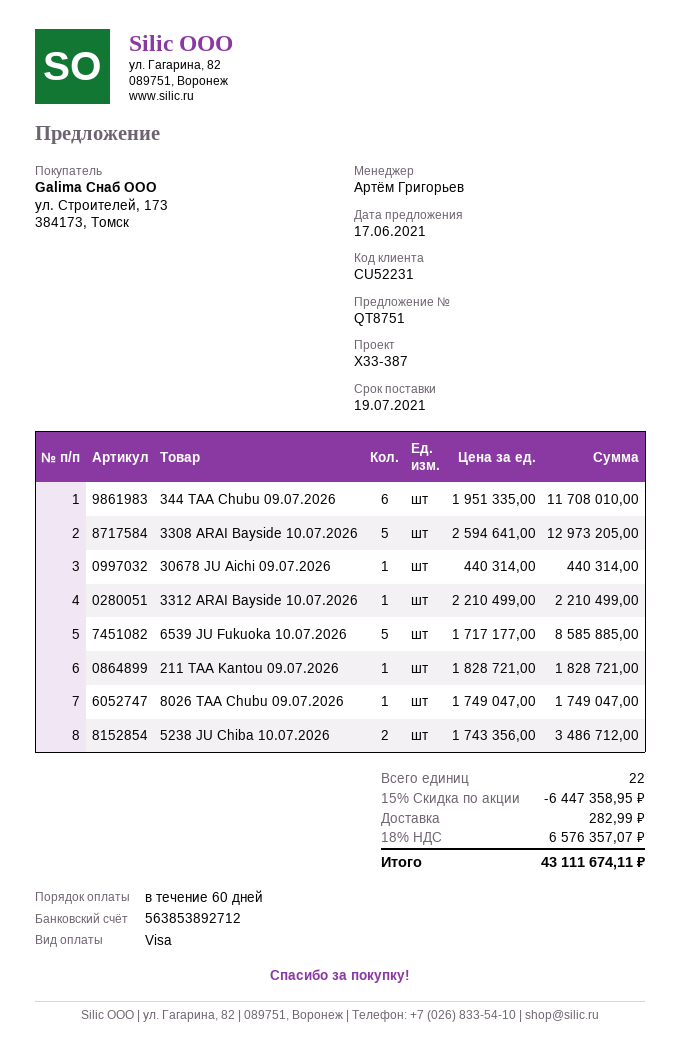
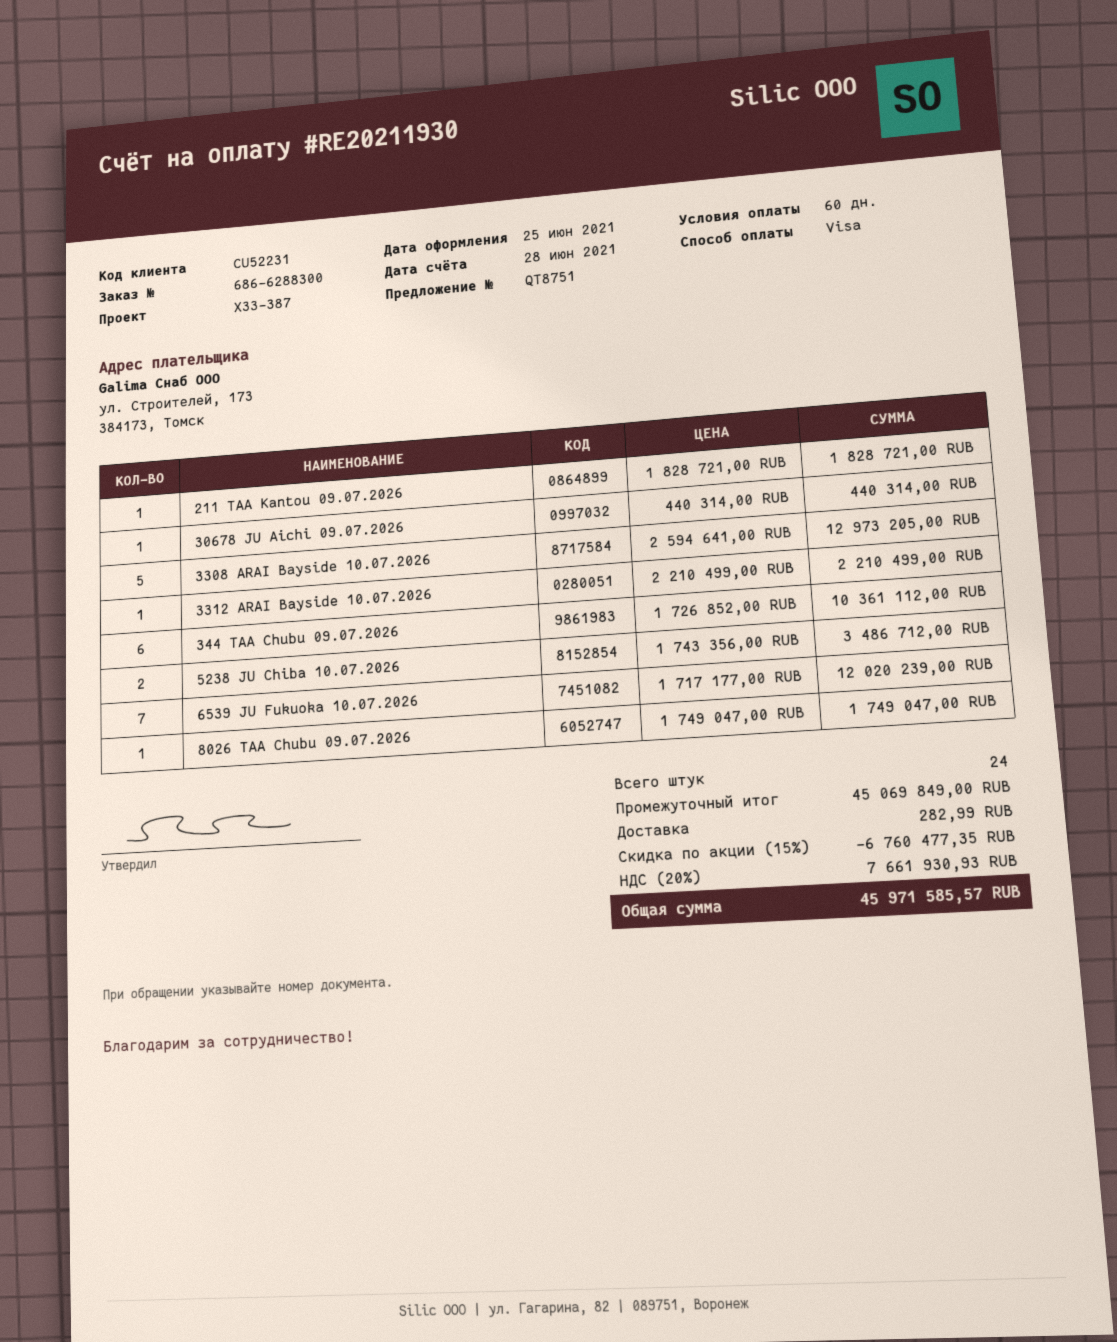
344 TAA Chubu 09.07.2026: 6 x 1951335.00 = 11708010.00 -> 6 x 1726852.00 = 10361112.00
6539 JU Fukuoka 10.07.2026: 5 x 1717177.00 = 8585885.00 -> 7 x 1717177.00 = 12020239.00
total quantity: 22 -> 24
discount: 15% = 6447358.95 -> 15% = 6760477.35
tax: 18% = 6576357.07 -> 20% = 7661930.93
total: 43111674.11 -> 45971585.57

